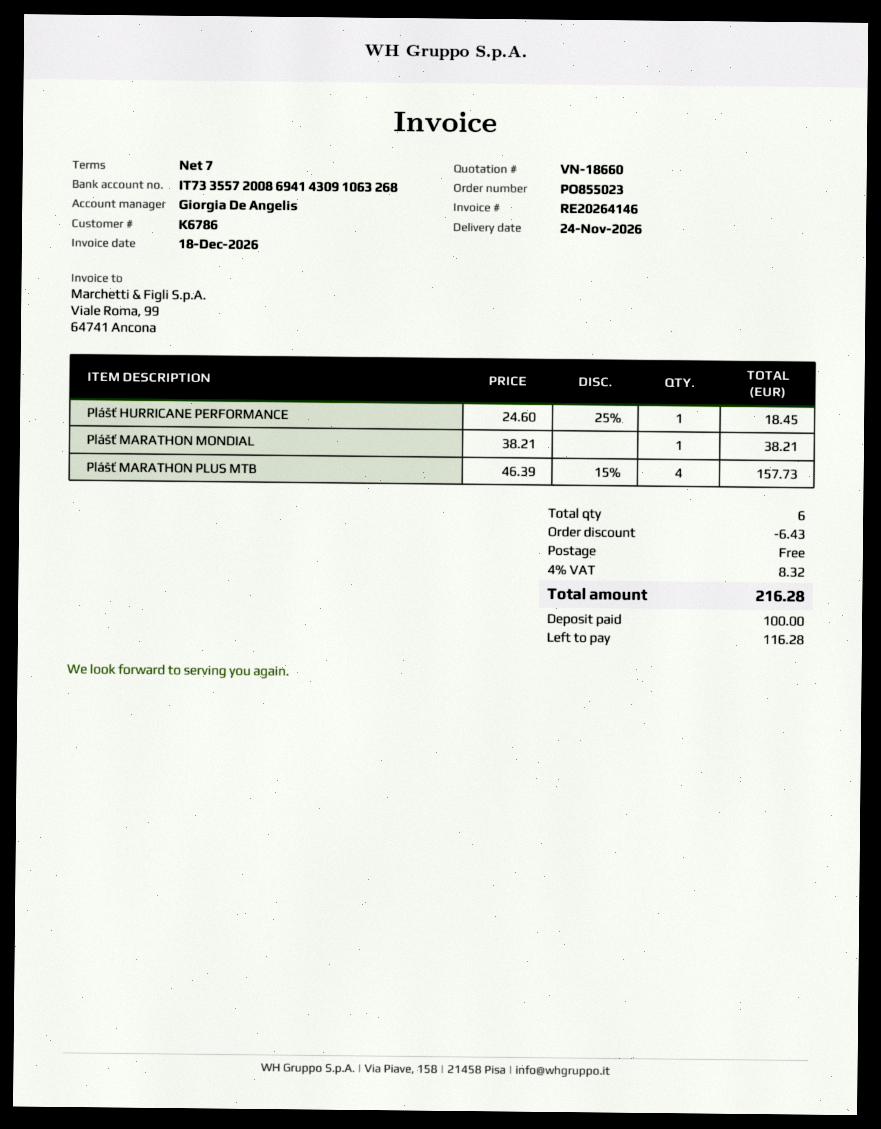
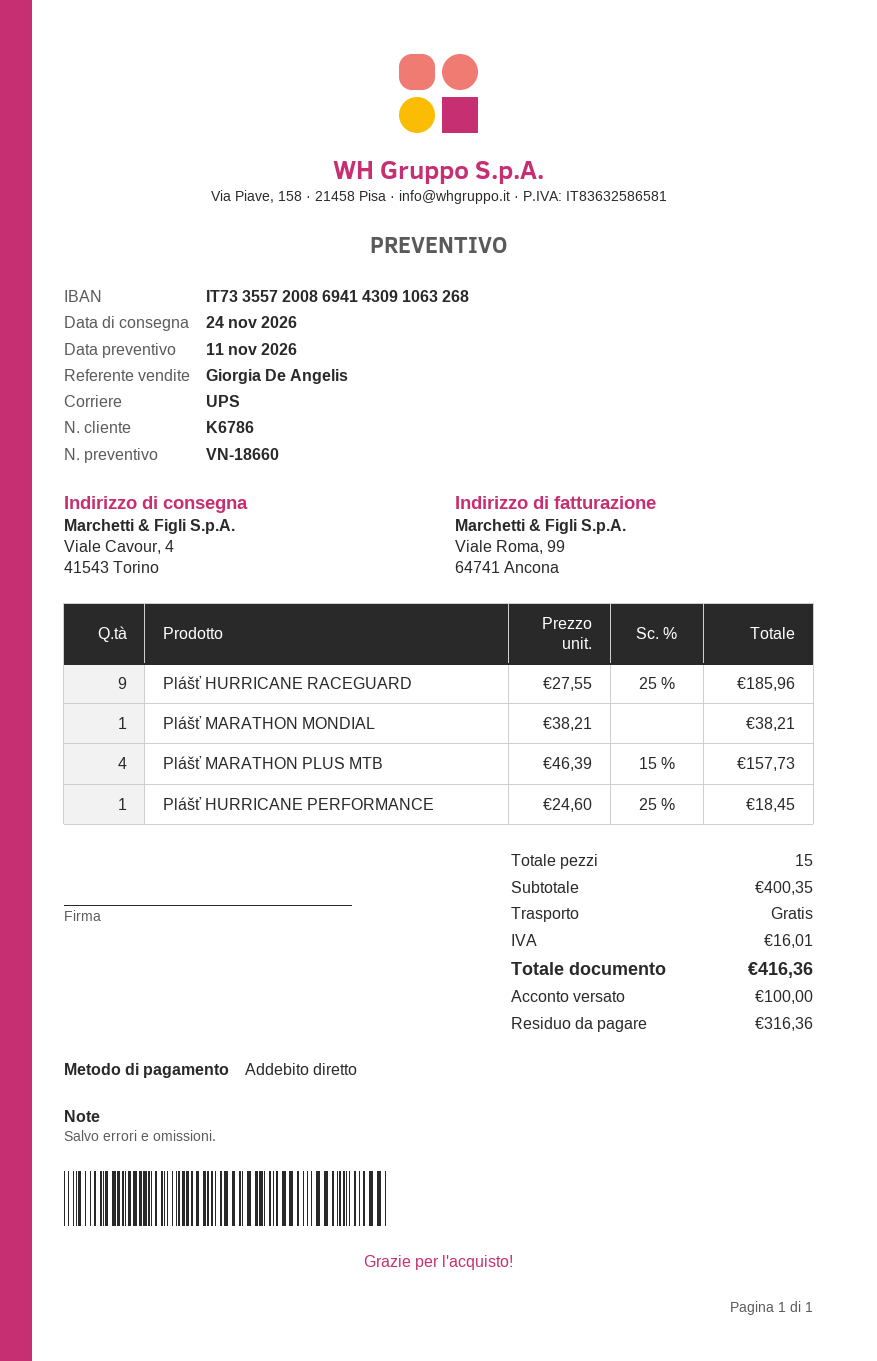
Plášť HURRICANE RACEGUARD: none -> 9 x 27.55 - 25% = 185.96
total quantity: 6 -> 15
discount: 6.43 -> none
tax: 8.32 -> 16.01
total: 216.28 -> 416.36
balance: 116.28 -> 316.36

